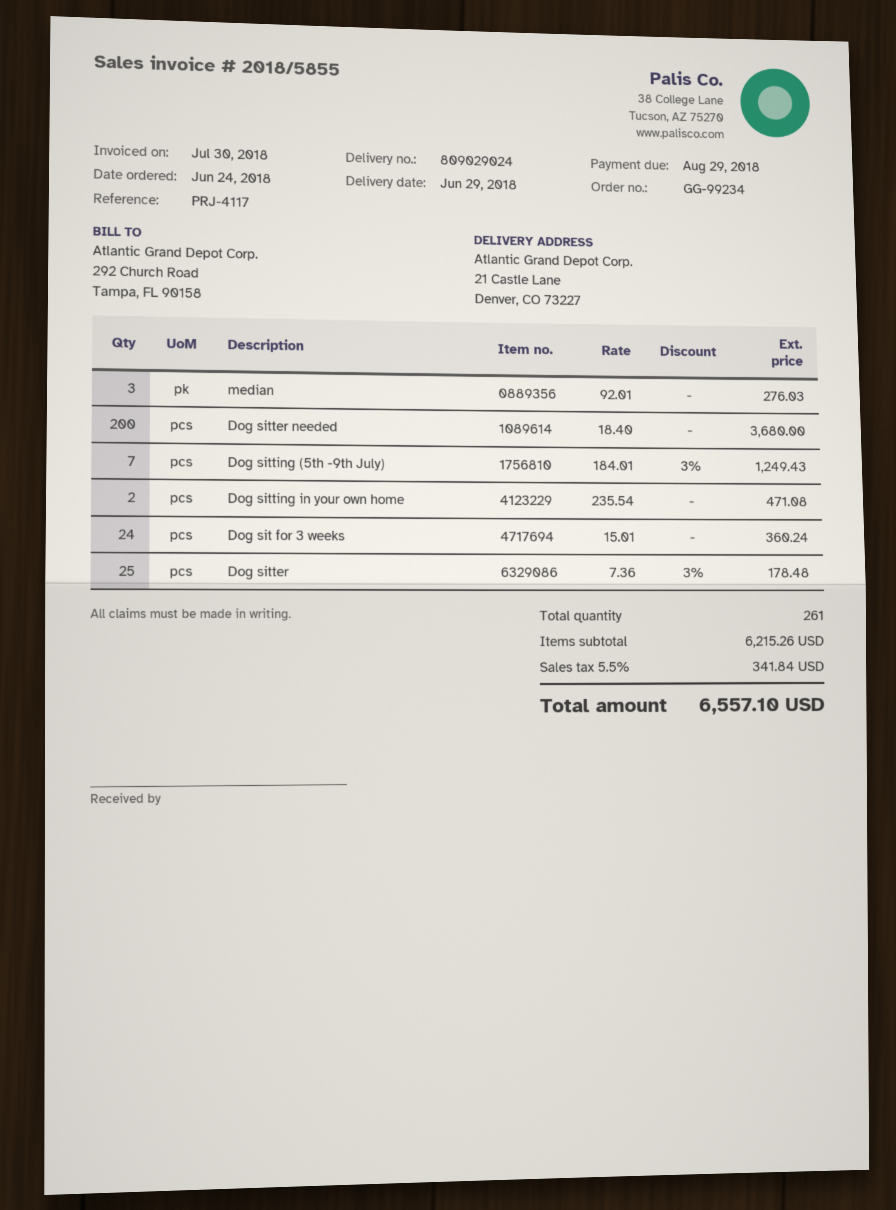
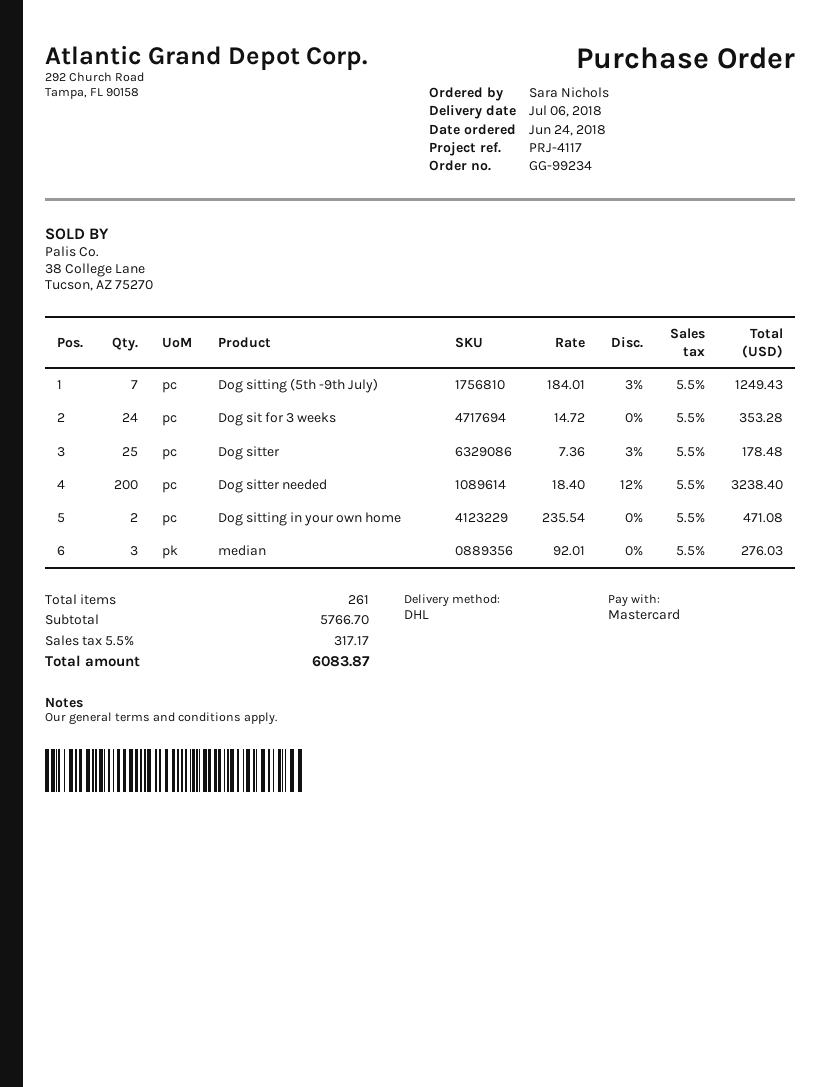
delivery date: 2018-06-29 -> 2018-07-06
Dog sitter needed: 200 x 18.40 = 3680.00 -> 200 x 18.40 - 12% = 3238.40
Dog sit for 3 weeks: 24 x 15.01 = 360.24 -> 24 x 14.72 = 353.28
subtotal: 6215.26 -> 5766.70
tax: 5.5% = 341.84 -> 5.5% = 317.17
total: 6557.10 -> 6083.87

